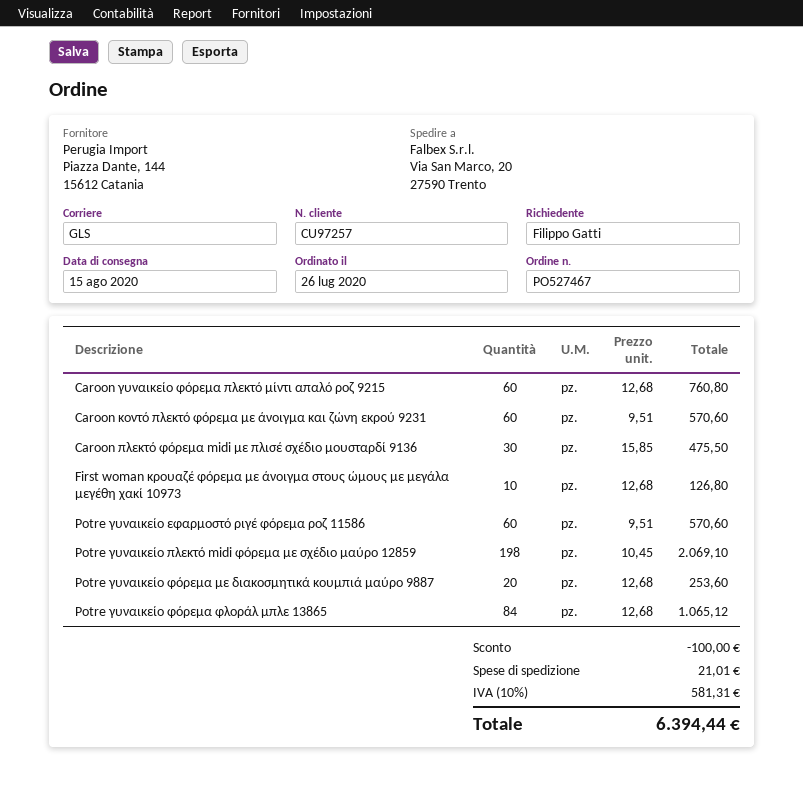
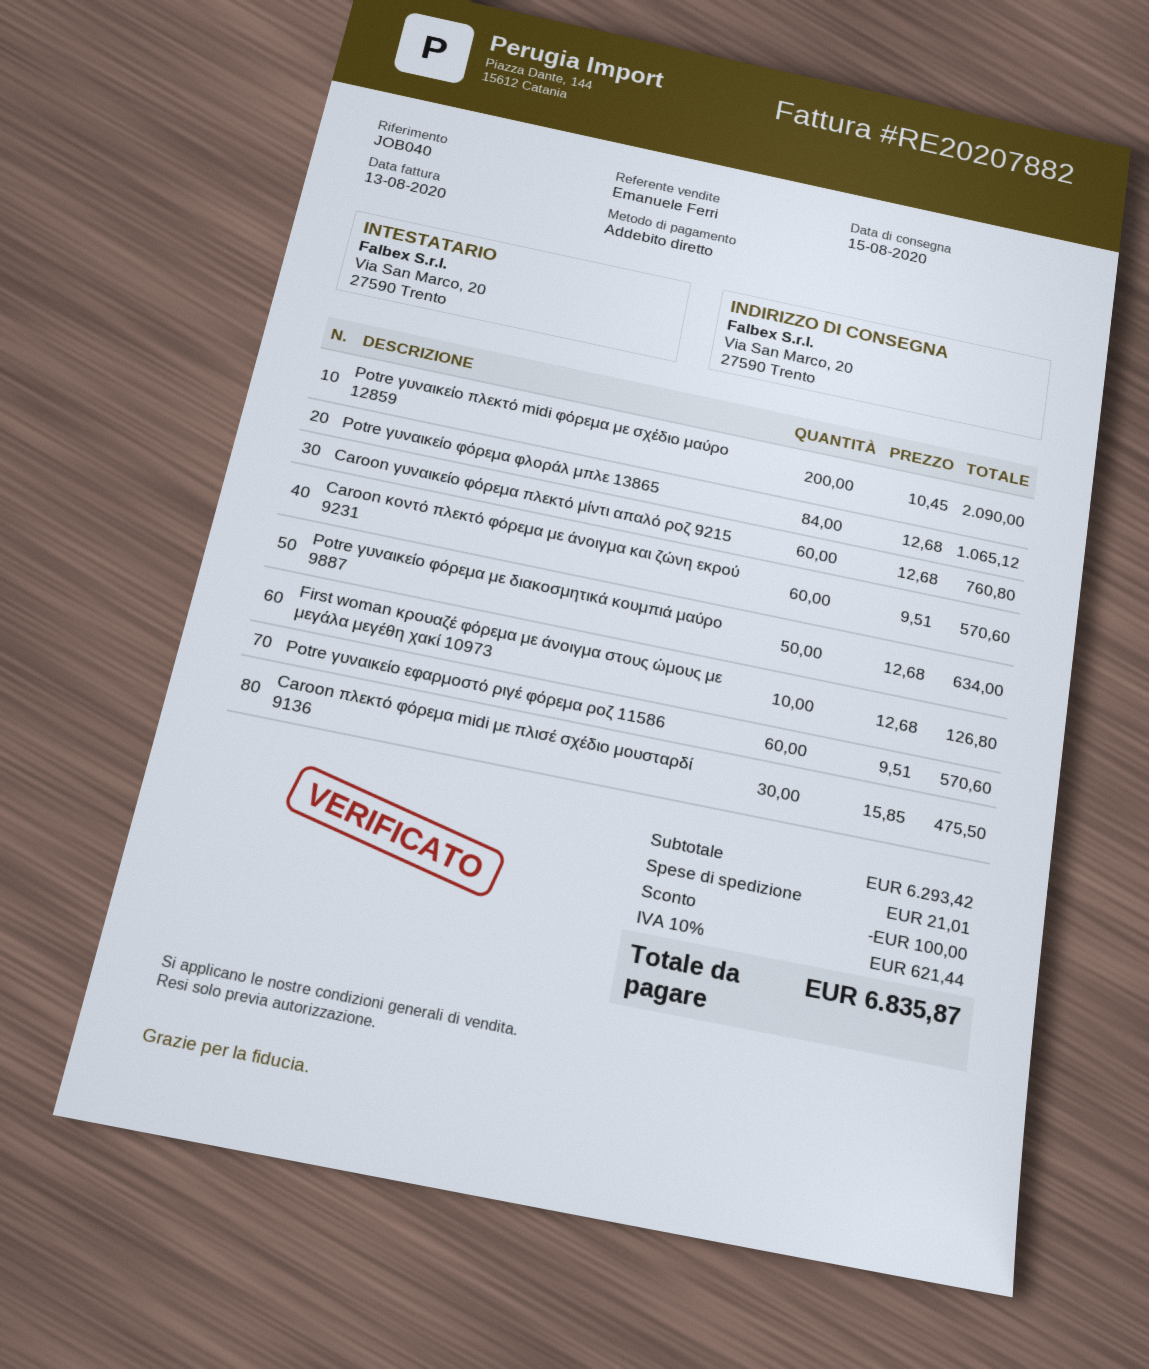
Potre γυναικείο πλεκτό midi φόρεμα με σχέδιο μαύρο 12859: 198 x 10.45 = 2069.10 -> 200 x 10.45 = 2090.00
Potre γυναικείο φόρεμα με διακοσμητικά κουμπιά μαύρο 9887: 20 x 12.68 = 253.60 -> 50 x 12.68 = 634.00
tax: 10% = 581.31 -> 10% = 621.44
total: 6394.44 -> 6835.87

